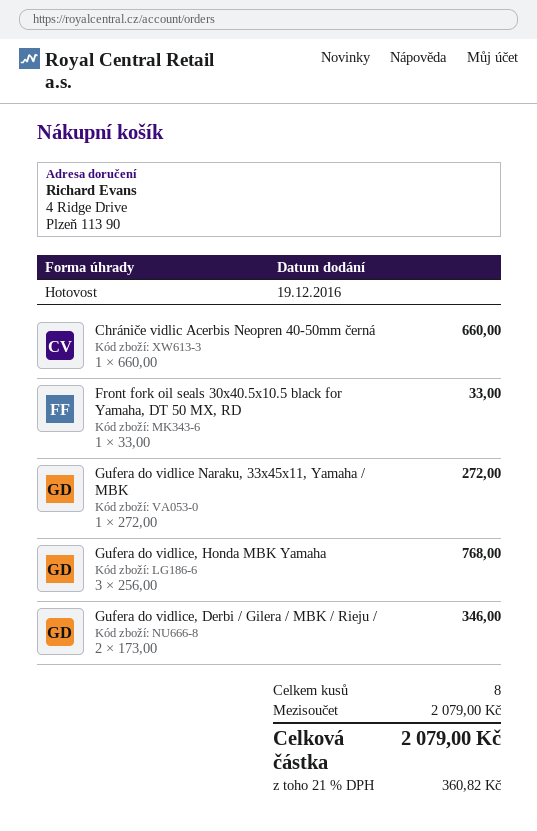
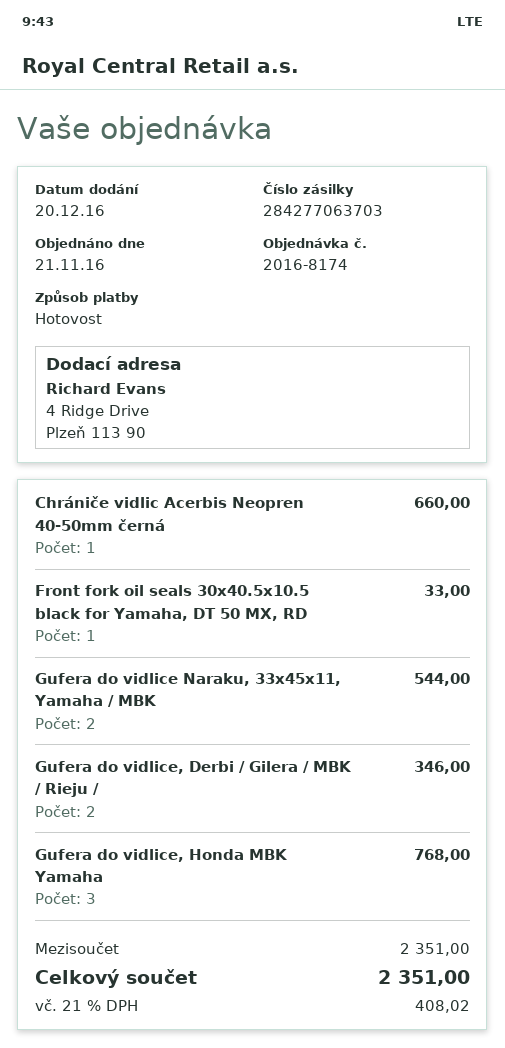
delivery date: 2016-12-19 -> 2016-12-20
Gufera do vidlice Naraku, 33x45x11, Yamaha / MBK: 1 for 272.00 -> 2 for 544.00
subtotal: 2079.00 -> 2351.00
tax: 21% = 360.82 -> 21% = 408.02
total: 2079.00 -> 2351.00

